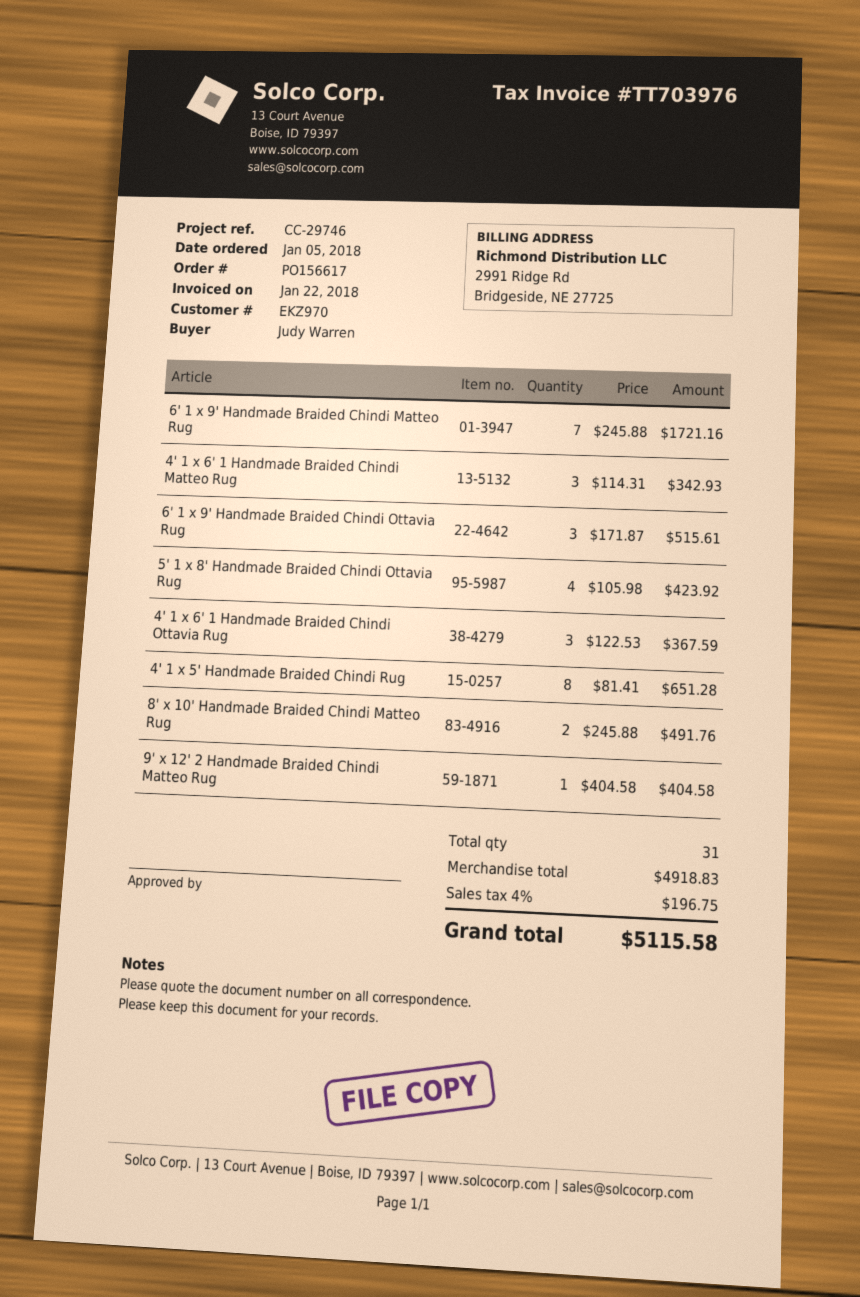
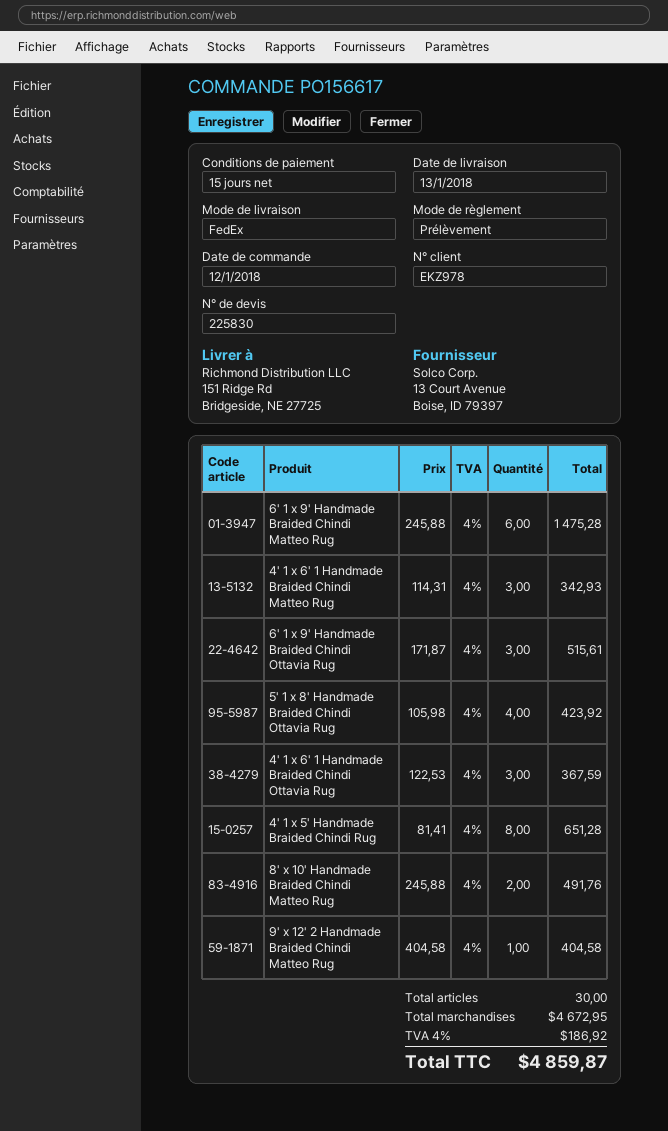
order date: 2018-01-05 -> 2018-01-12
customer number: EKZ970 -> EKZ978
6' 1 x 9' Handmade Braided Chindi Matteo Rug: 7 x 245.88 = 1721.16 -> 6 x 245.88 = 1475.28
total quantity: 31 -> 30
subtotal: 4918.83 -> 4672.95
tax: 4% = 196.75 -> 4% = 186.92
total: 5115.58 -> 4859.87

